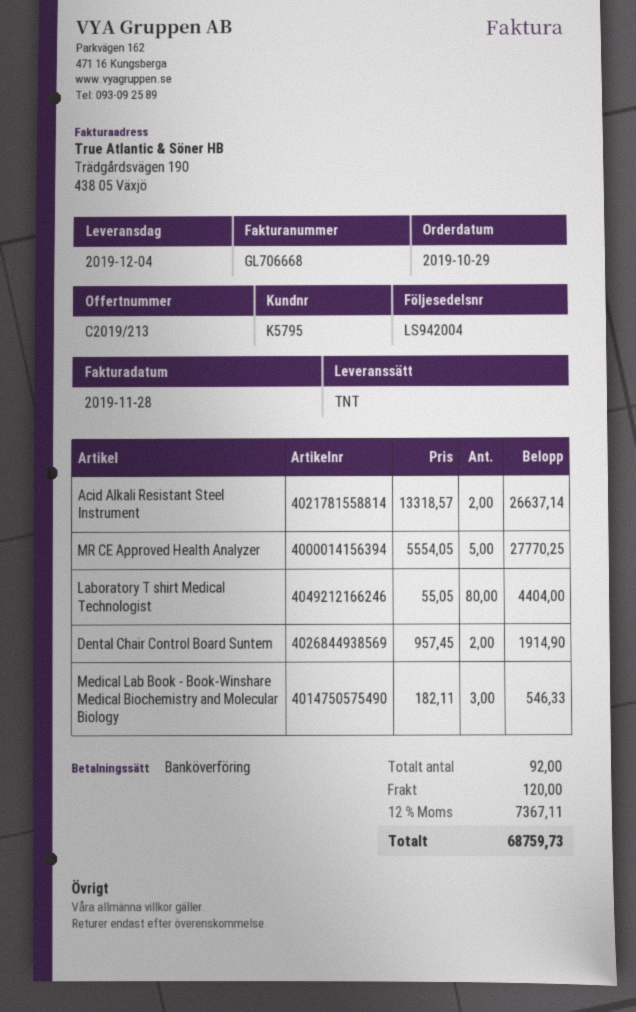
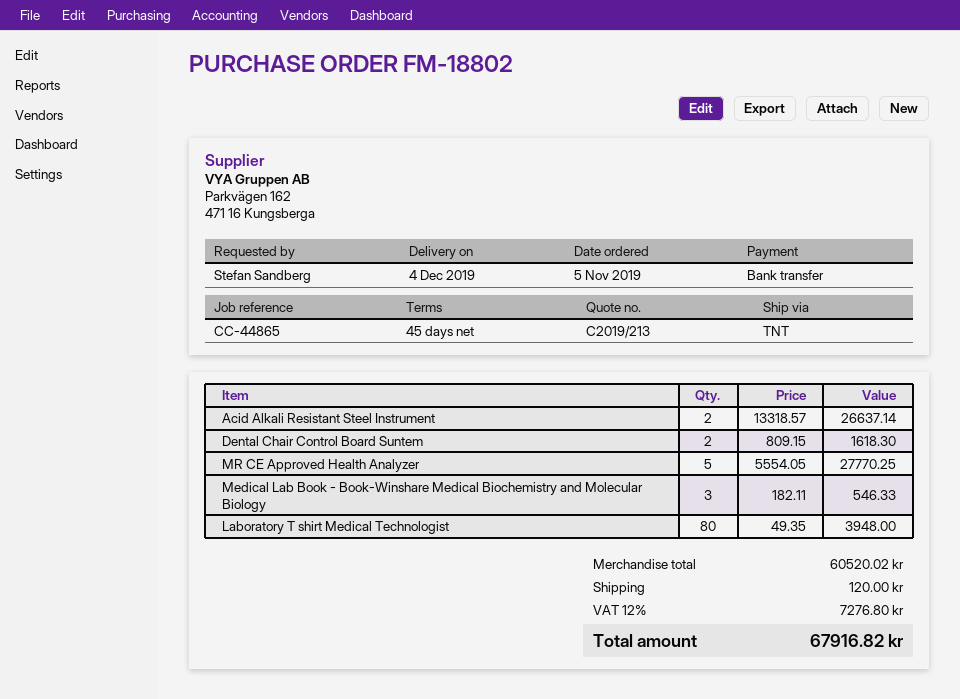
order date: 2019-10-29 -> 2019-11-05
Laboratory T shirt Medical Technologist: 80 x 55.05 = 4404.00 -> 80 x 49.35 = 3948.00
Dental Chair Control Board Suntem: 2 x 957.45 = 1914.90 -> 2 x 809.15 = 1618.30
tax: 12% = 7367.11 -> 12% = 7276.80
total: 68759.73 -> 67916.82

